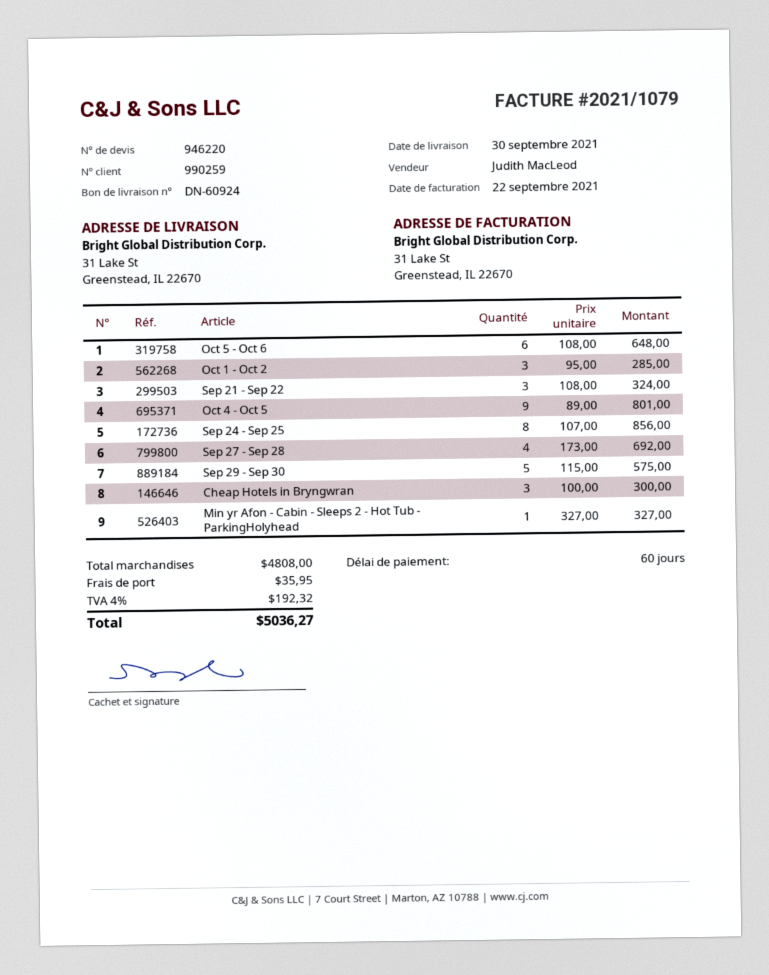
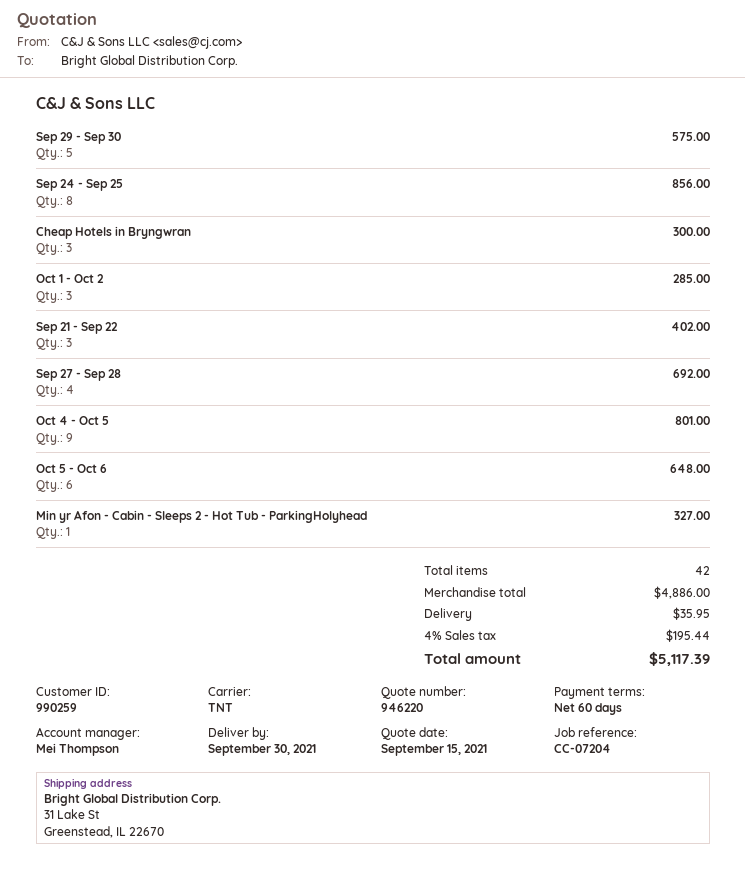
sales rep: Judith MacLeod -> Mei Thompson
Sep 21 - Sep 22: 3 for 324.00 -> 3 for 402.00
subtotal: 4808.00 -> 4886.00
tax: 4% = 192.32 -> 4% = 195.44
total: 5036.27 -> 5117.39

